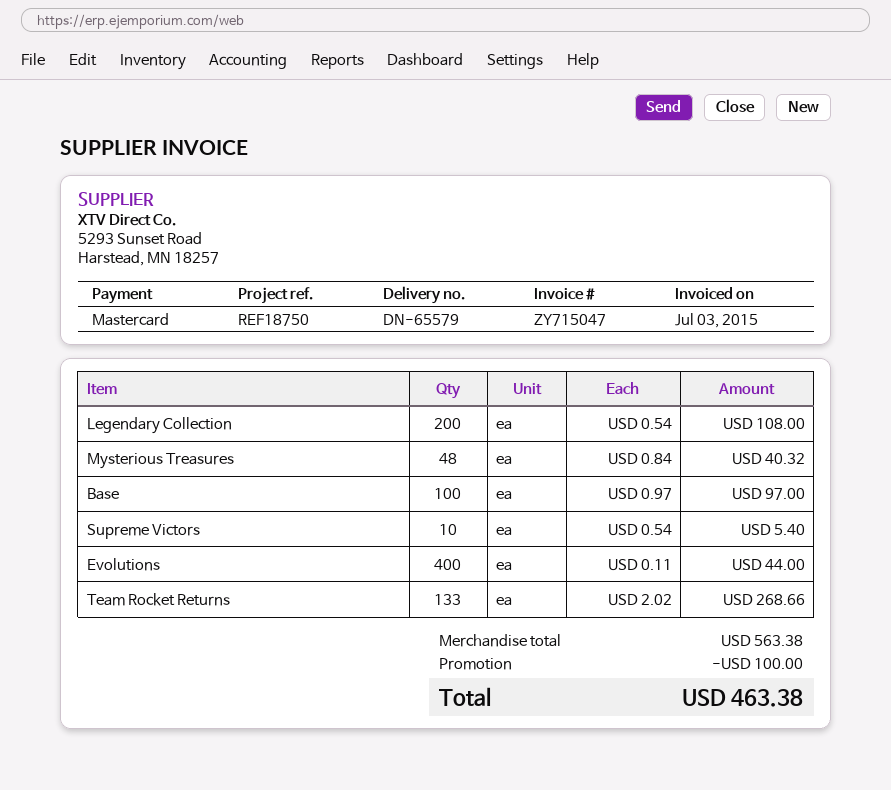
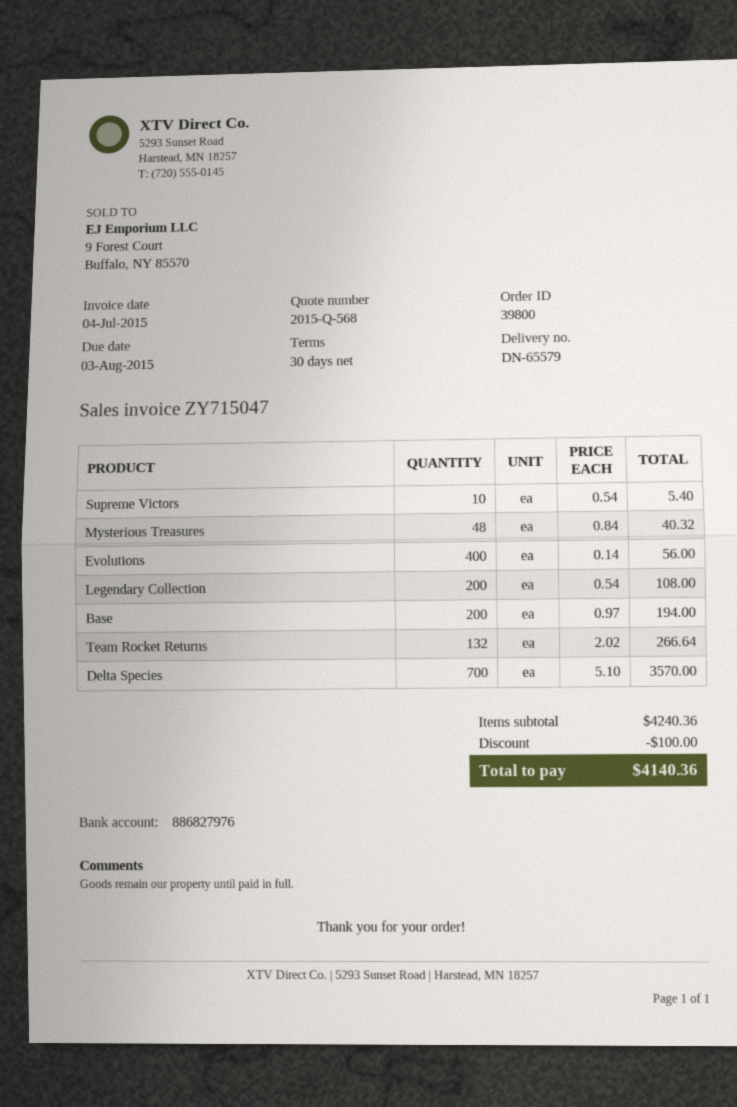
invoice date: 2015-07-03 -> 2015-07-04
Base: 100 x 0.97 = 97.00 -> 200 x 0.97 = 194.00
Evolutions: 400 x 0.11 = 44.00 -> 400 x 0.14 = 56.00
Team Rocket Returns: 133 x 2.02 = 268.66 -> 132 x 2.02 = 266.64
Delta Species: none -> 700 x 5.10 = 3570.00
subtotal: 563.38 -> 4240.36
total: 463.38 -> 4140.36

